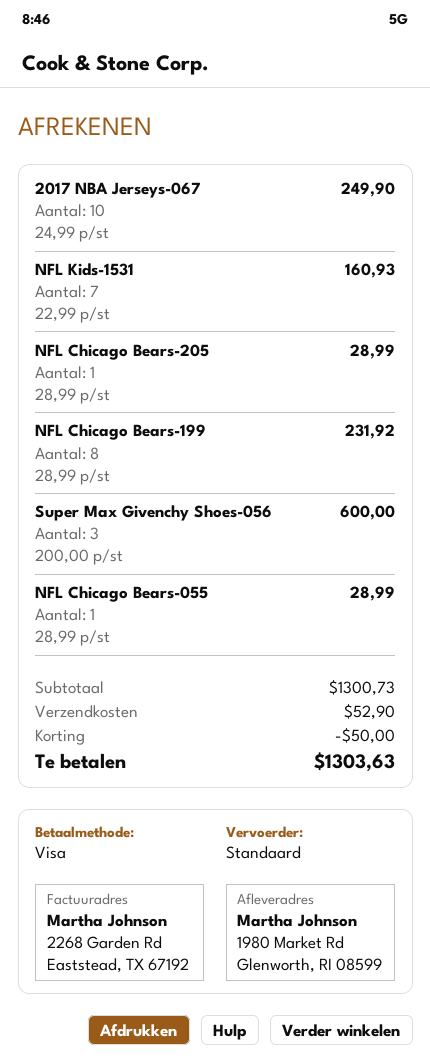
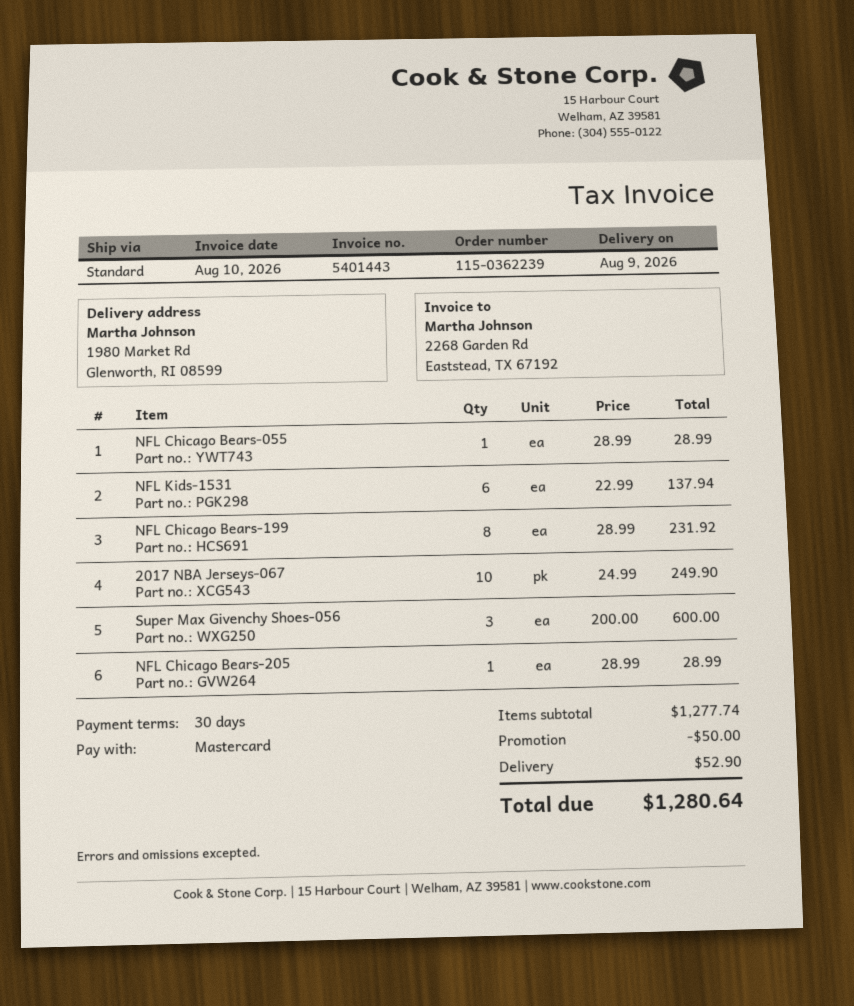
payment method: Visa -> Mastercard
NFL Kids-1531: 7 x 22.99 = 160.93 -> 6 x 22.99 = 137.94
subtotal: 1300.73 -> 1277.74
total: 1303.63 -> 1280.64

